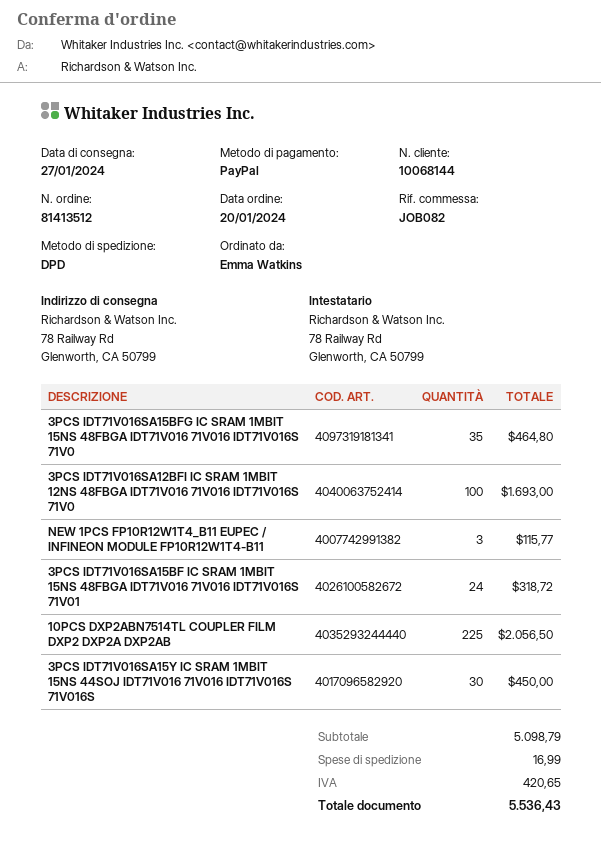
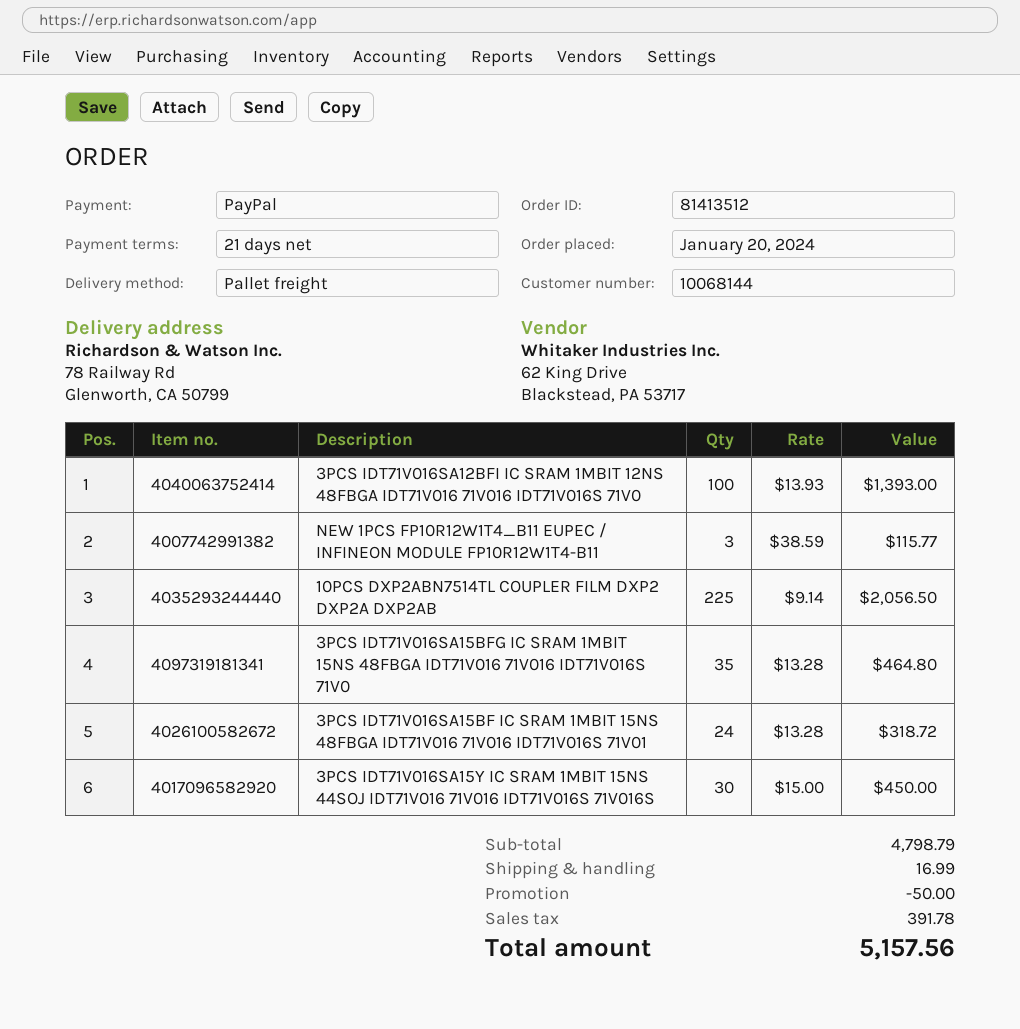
shipping method: DPD -> pallet freight
3PCS IDT71V016SA12BFI IC SRAM 1MBIT 12NS 48FBGA IDT71V016 71V016 IDT71V016S 71V0: 100 for 1693.00 -> 100 for 1393.00
subtotal: 5098.79 -> 4798.79
discount: none -> 50.00
tax: 420.65 -> 391.78
total: 5536.43 -> 5157.56

